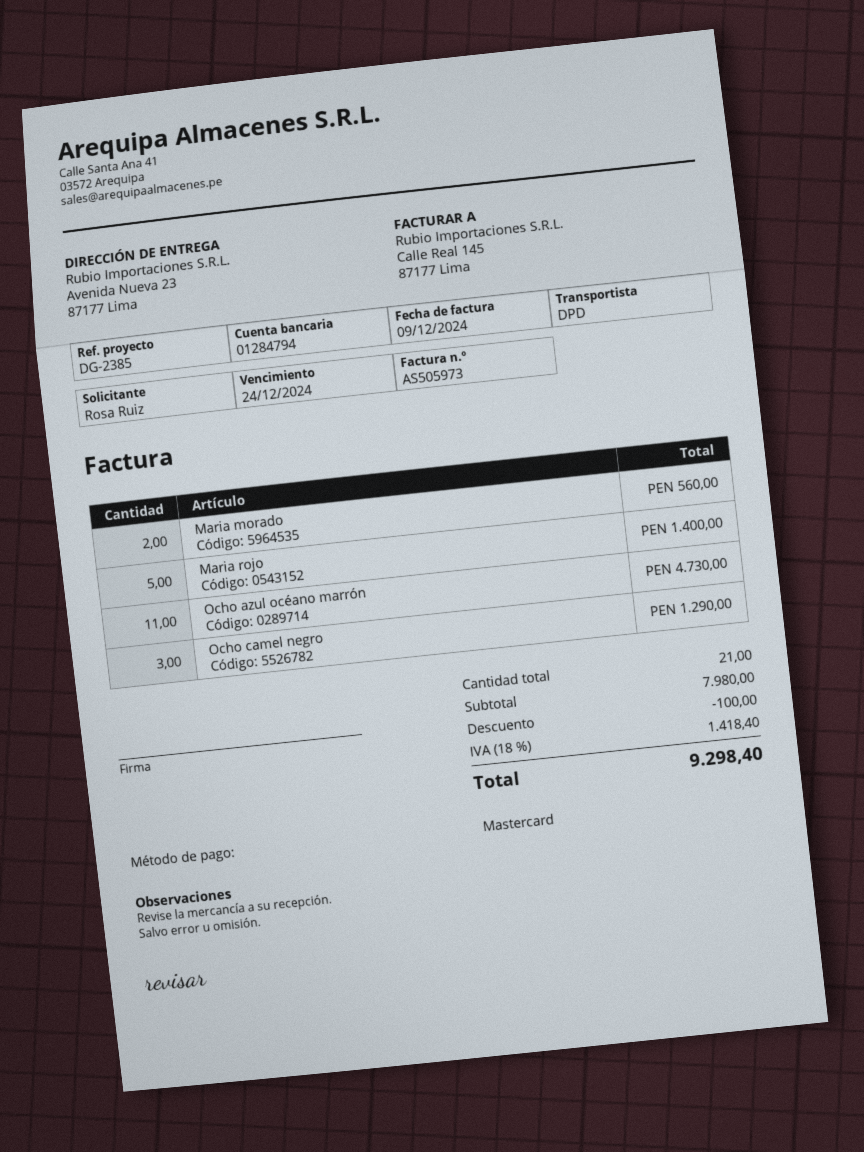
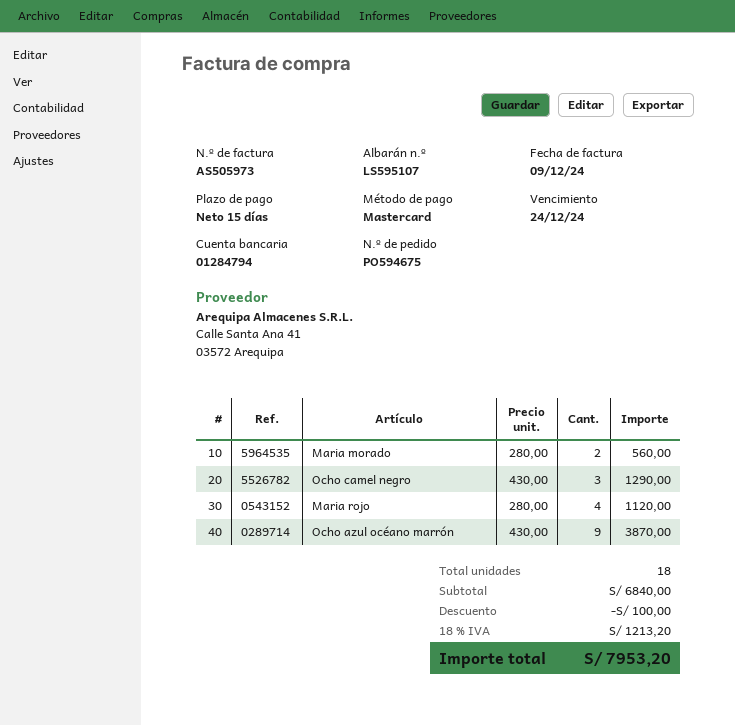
Maria rojo: 5 for 1400.00 -> 4 for 1120.00
Ocho azul océano marrón: 11 for 4730.00 -> 9 for 3870.00
total quantity: 21 -> 18
subtotal: 7980.00 -> 6840.00
tax: 18% = 1418.40 -> 18% = 1213.20
total: 9298.40 -> 7953.20

